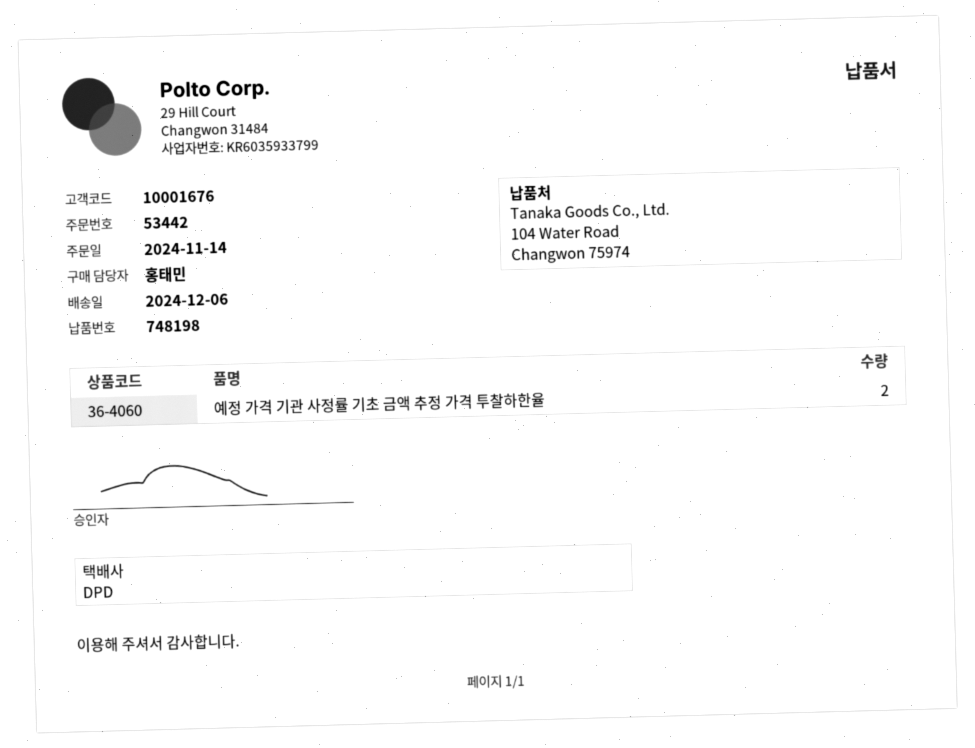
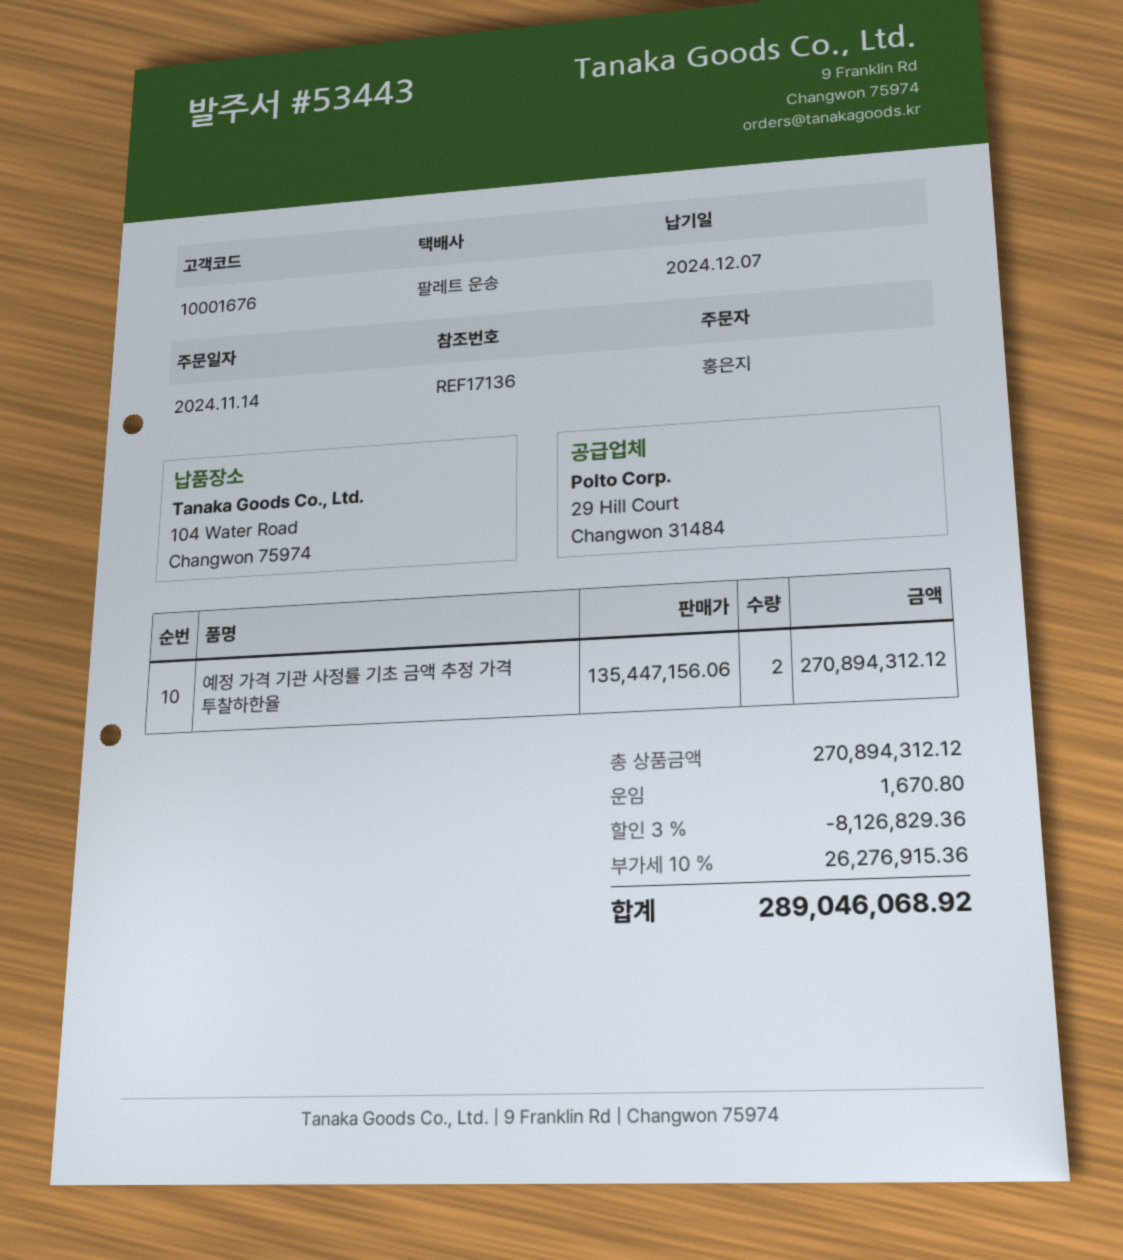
order number: 53442 -> 53443
delivery date: 2024-12-06 -> 2024-12-07
ordered by: 홍태민 -> 홍은지
shipping method: DPD -> pallet freight

